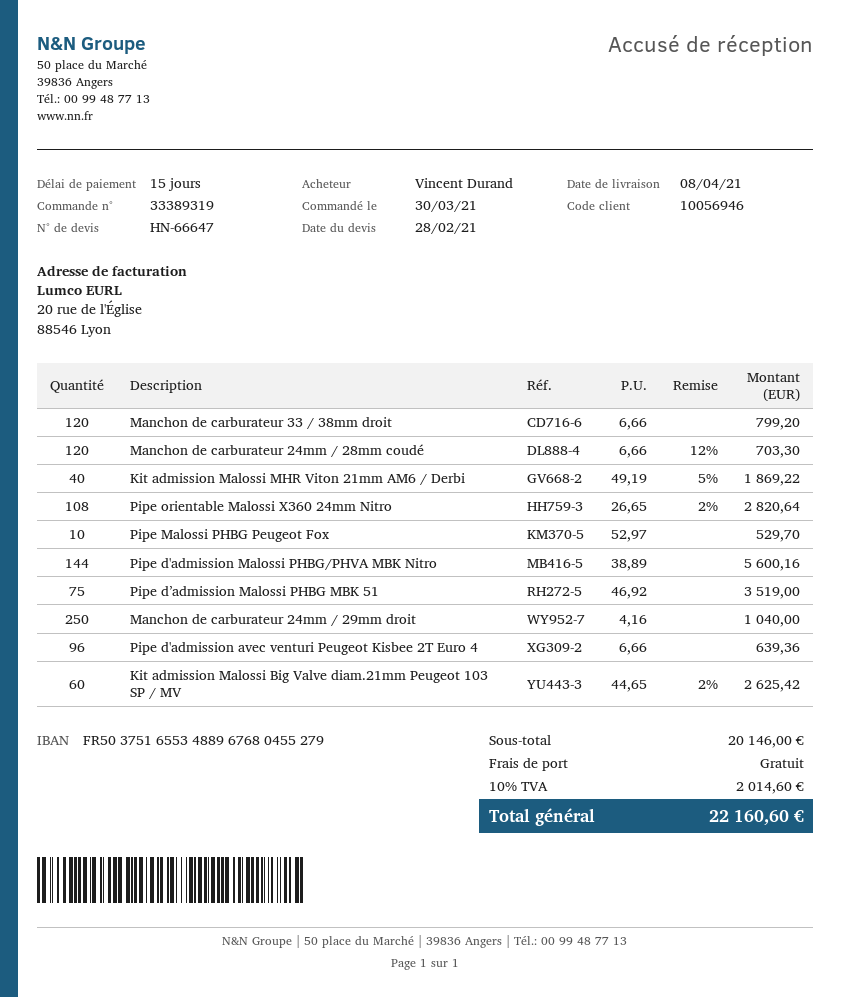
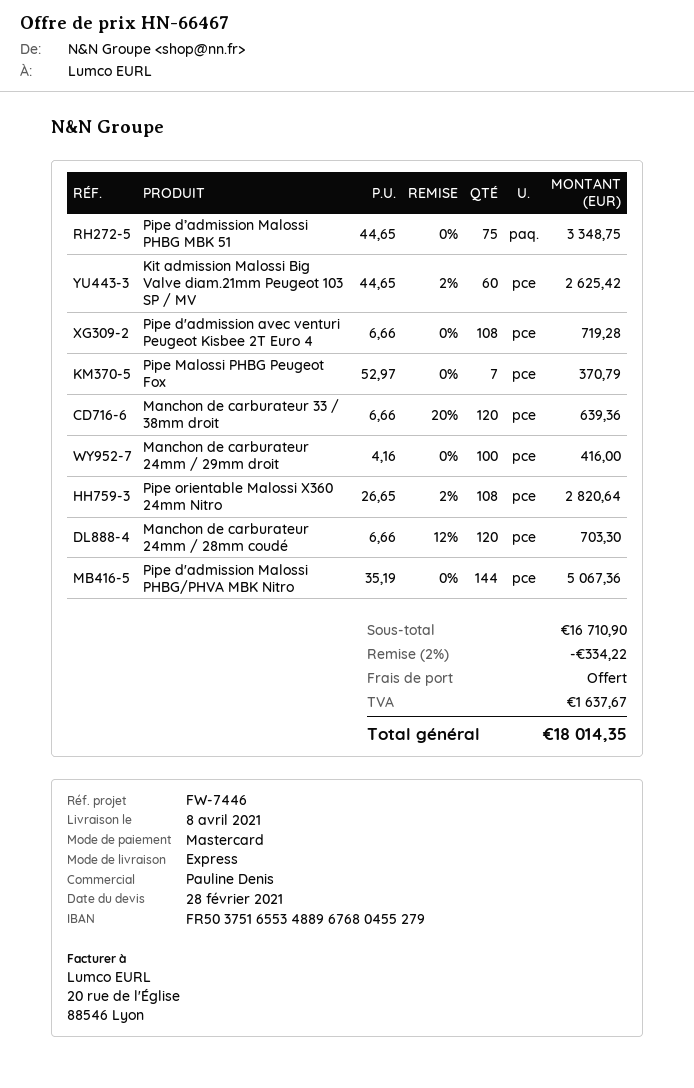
quote number: HN-66647 -> HN-66467
Manchon de carburateur 33 / 38mm droit: 120 x 6.66 = 799.20 -> 120 x 6.66 - 20% = 639.36
Kit admission Malossi MHR Viton 21mm AM6 / Derbi: 40 x 49.19 - 5% = 1869.22 -> none
Pipe Malossi PHBG Peugeot Fox: 10 x 52.97 = 529.70 -> 7 x 52.97 = 370.79
Pipe d'admission Malossi PHBG/PHVA MBK Nitro: 144 x 38.89 = 5600.16 -> 144 x 35.19 = 5067.36
Pipe d’admission Malossi PHBG MBK 51: 75 x 46.92 = 3519.00 -> 75 x 44.65 = 3348.75
Manchon de carburateur 24mm / 29mm droit: 250 x 4.16 = 1040.00 -> 100 x 4.16 = 416.00
Pipe d'admission avec venturi Peugeot Kisbee 2T Euro 4: 96 x 6.66 = 639.36 -> 108 x 6.66 = 719.28
subtotal: 20146.00 -> 16710.90
discount: none -> 2% = 334.22
tax: 2014.60 -> 1637.67
total: 22160.60 -> 18014.35

